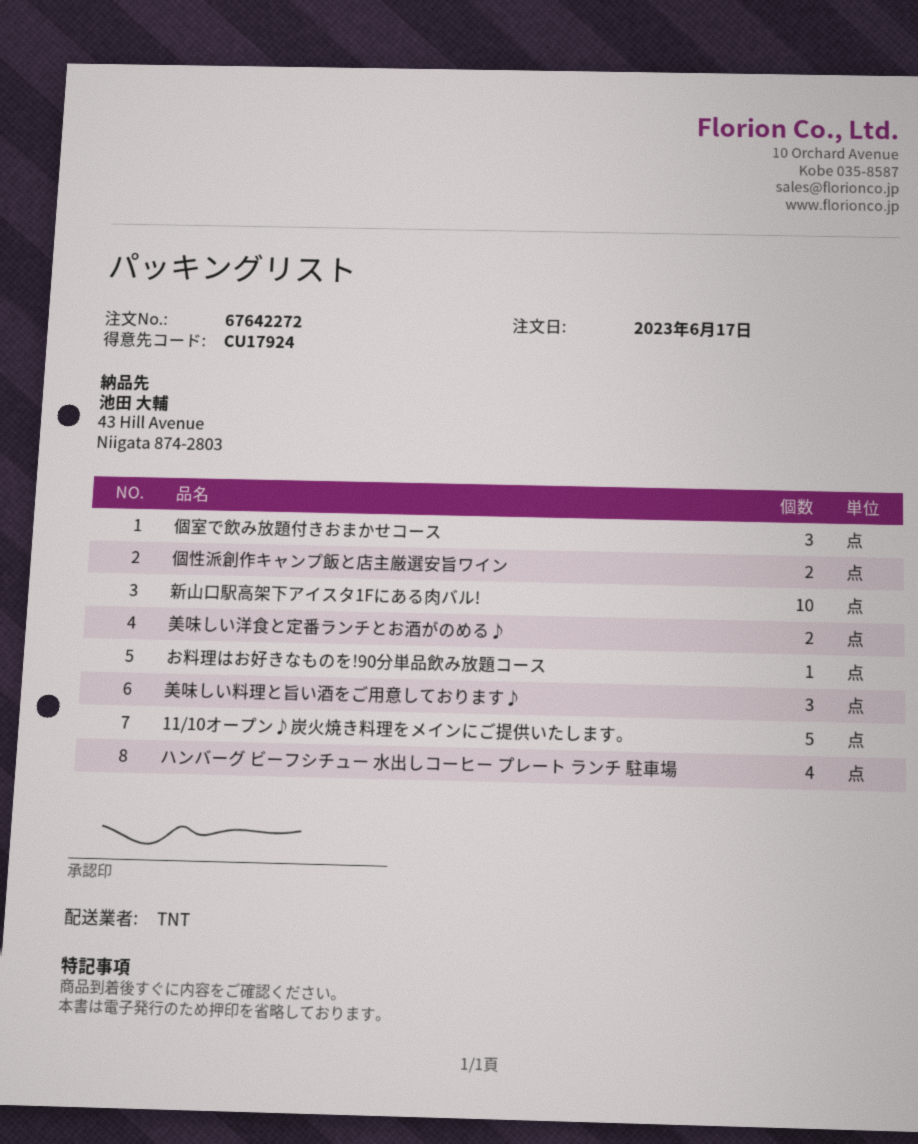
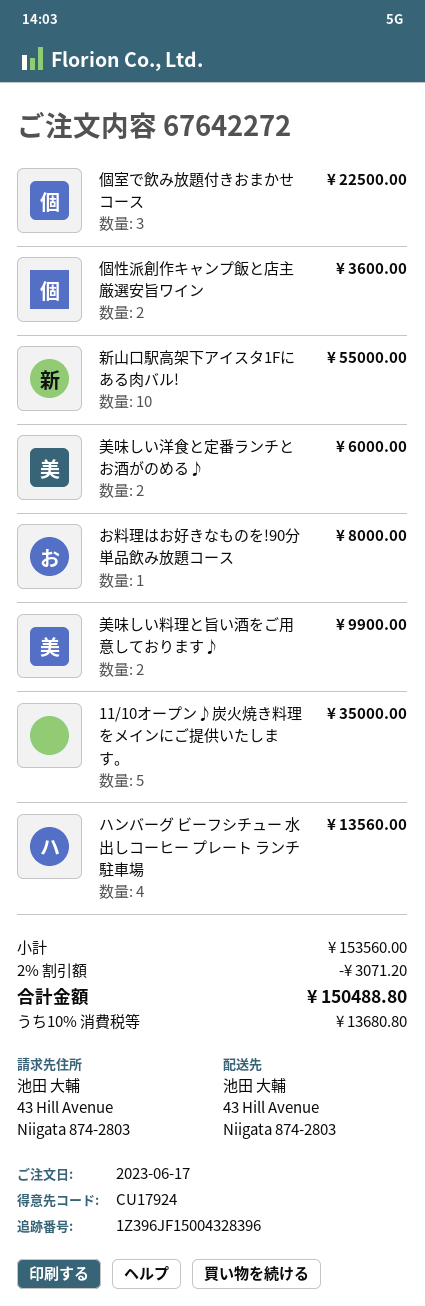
美味しい料理と旨い酒をご用意しております♪: 3 -> 2

